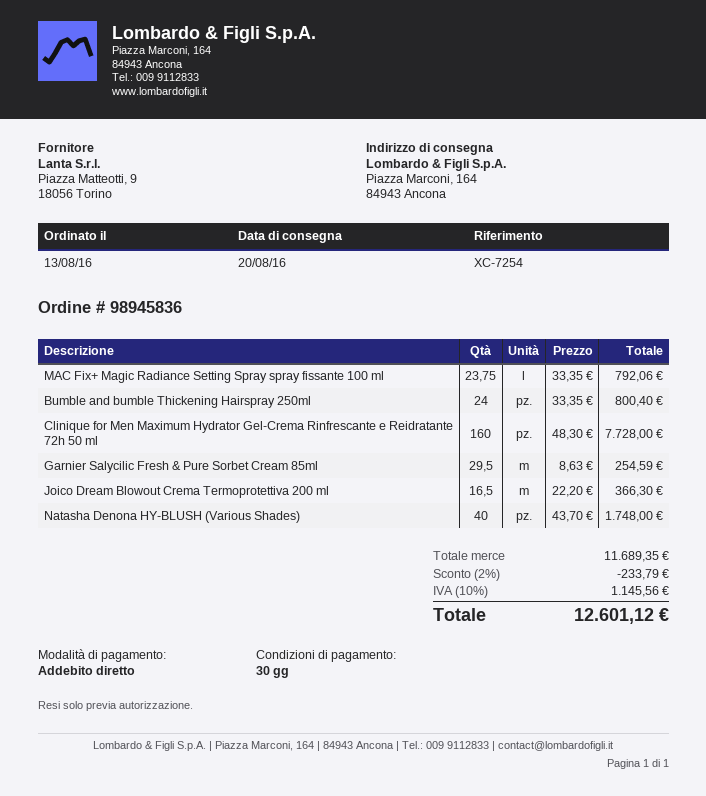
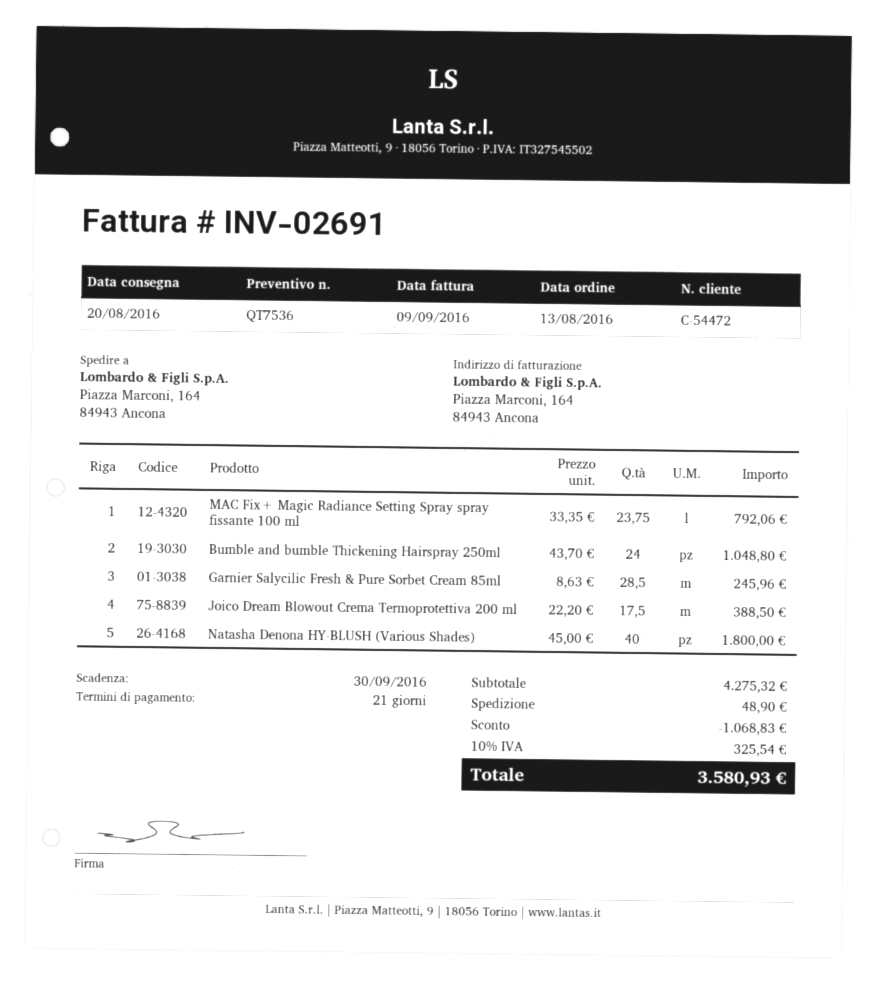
payment terms: 30 days -> 21 days
Bumble and bumble Thickening Hairspray 250ml: 24 x 33.35 = 800.40 -> 24 x 43.70 = 1048.80
Clinique for Men Maximum Hydrator Gel-Crema Rinfrescante e Reidratante 72h 50 ml: 160 x 48.30 = 7728.00 -> none
Garnier Salycilic Fresh & Pure Sorbet Cream 85ml: 29.5 x 8.63 = 254.59 -> 28.5 x 8.63 = 245.96
Joico Dream Blowout Crema Termoprotettiva 200 ml: 16.5 x 22.20 = 366.30 -> 17.5 x 22.20 = 388.50
Natasha Denona HY-BLUSH (Various Shades): 40 x 43.70 = 1748.00 -> 40 x 45.00 = 1800.00
subtotal: 11689.35 -> 4275.32
discount: 233.79 -> 1068.83
shipping: none -> 48.90
tax: 10% = 1145.56 -> 10% = 325.54
total: 12601.12 -> 3580.93

